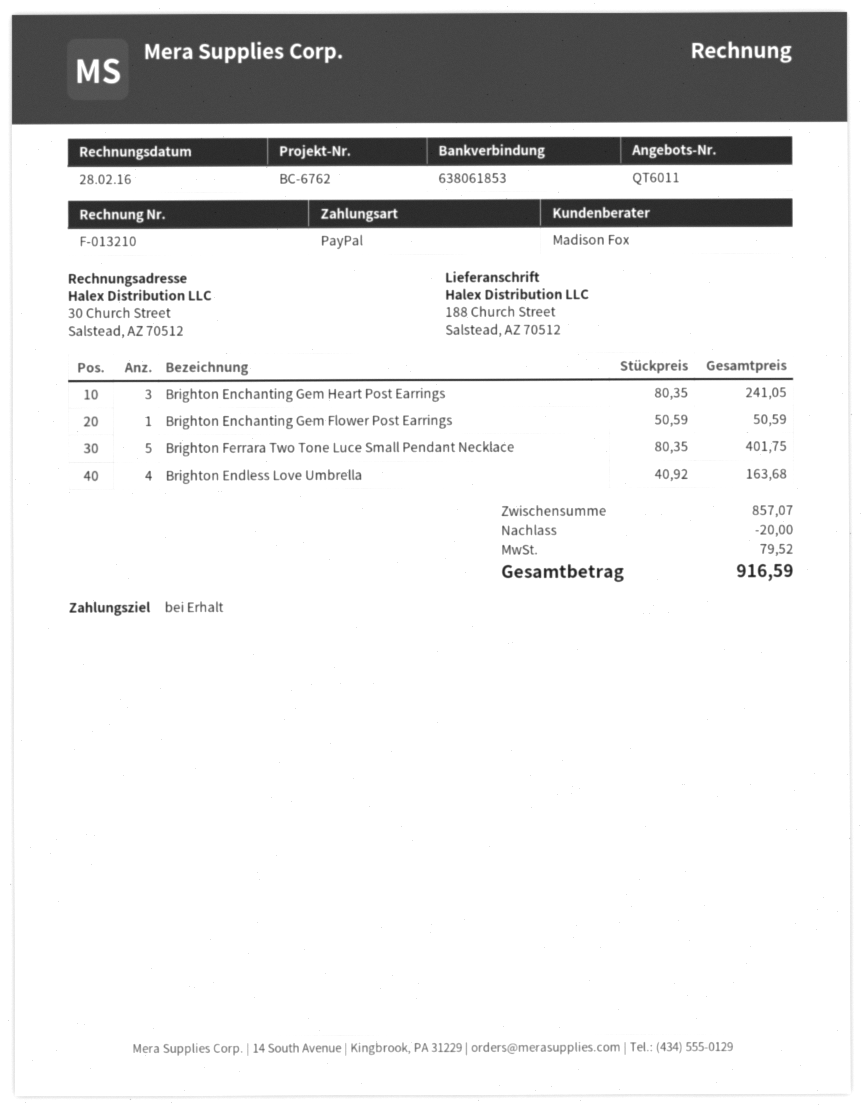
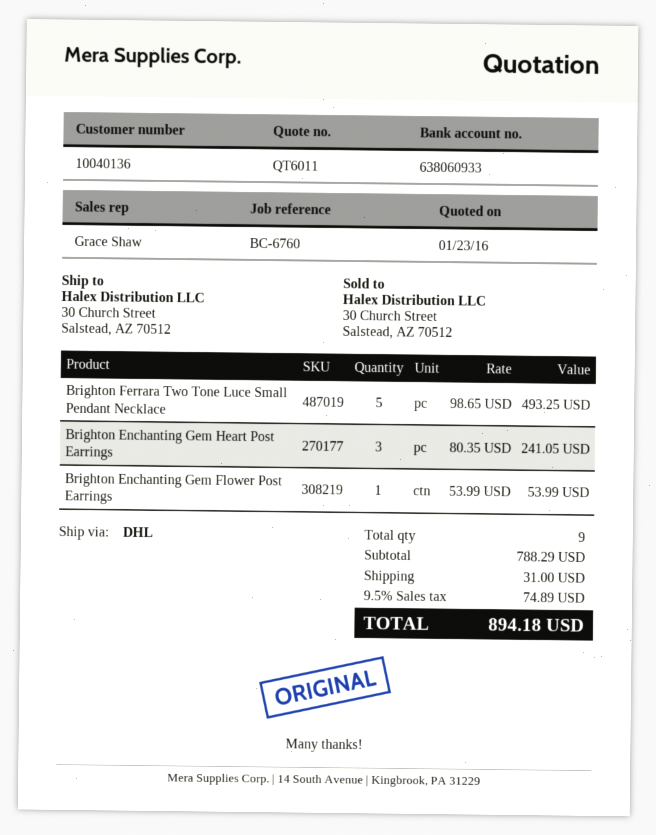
reference: BC-6762 -> BC-6760
sales rep: Madison Fox -> Grace Shaw
bank account: 638061853 -> 638060933
ship to: 188 Church Street, Salstead, AZ 70512 -> 30 Church Street, Salstead, AZ 70512
Brighton Enchanting Gem Flower Post Earrings: 1 x 50.59 = 50.59 -> 1 x 53.99 = 53.99
Brighton Ferrara Two Tone Luce Small Pendant Necklace: 5 x 80.35 = 401.75 -> 5 x 98.65 = 493.25
Brighton Endless Love Umbrella: 4 x 40.92 = 163.68 -> none
subtotal: 857.07 -> 788.29
discount: 20.00 -> none
shipping: none -> 31.00
tax: 79.52 -> 74.89
total: 916.59 -> 894.18

